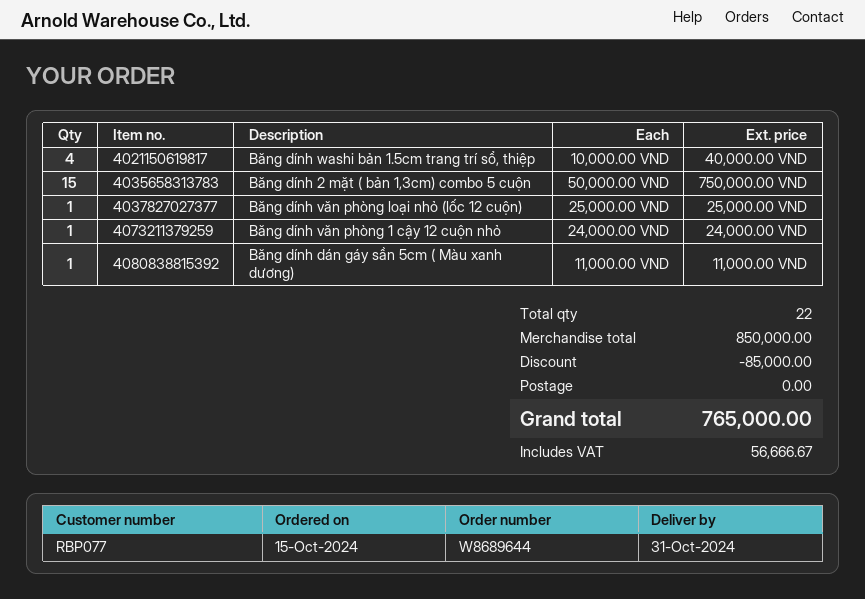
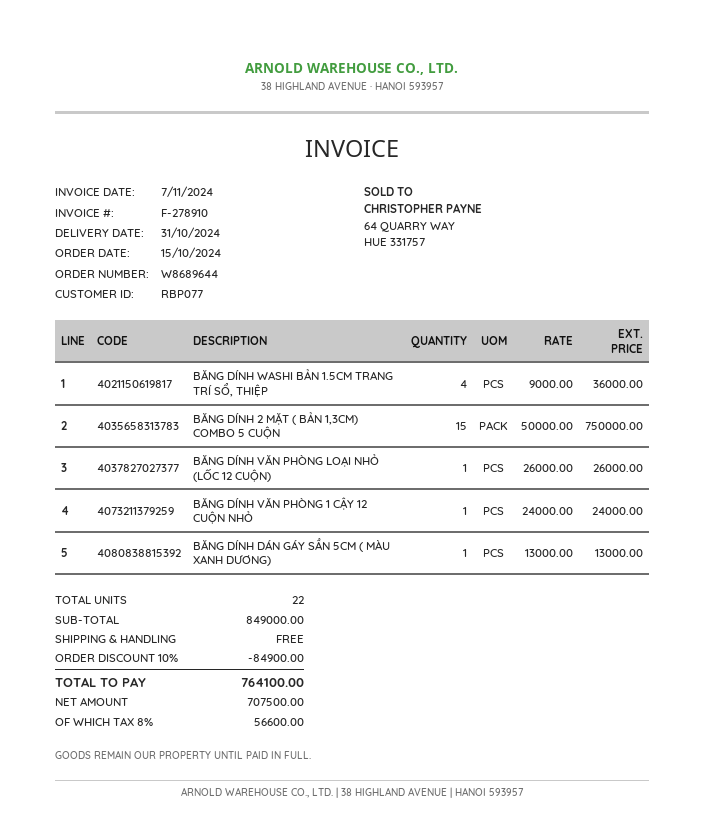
Băng dính washi bản 1.5cm trang trí sổ, thiệp: 4 x 10000.00 = 40000.00 -> 4 x 9000.00 = 36000.00
Băng dính văn phòng loại nhỏ (lốc 12 cuộn): 1 x 25000.00 = 25000.00 -> 1 x 26000.00 = 26000.00
Băng dính dán gáy sần 5cm ( Màu xanh dương): 1 x 11000.00 = 11000.00 -> 1 x 13000.00 = 13000.00
subtotal: 850000.00 -> 849000.00
discount: 85000.00 -> 84900.00
tax: 56666.67 -> 56600.00
total: 765000.00 -> 764100.00

